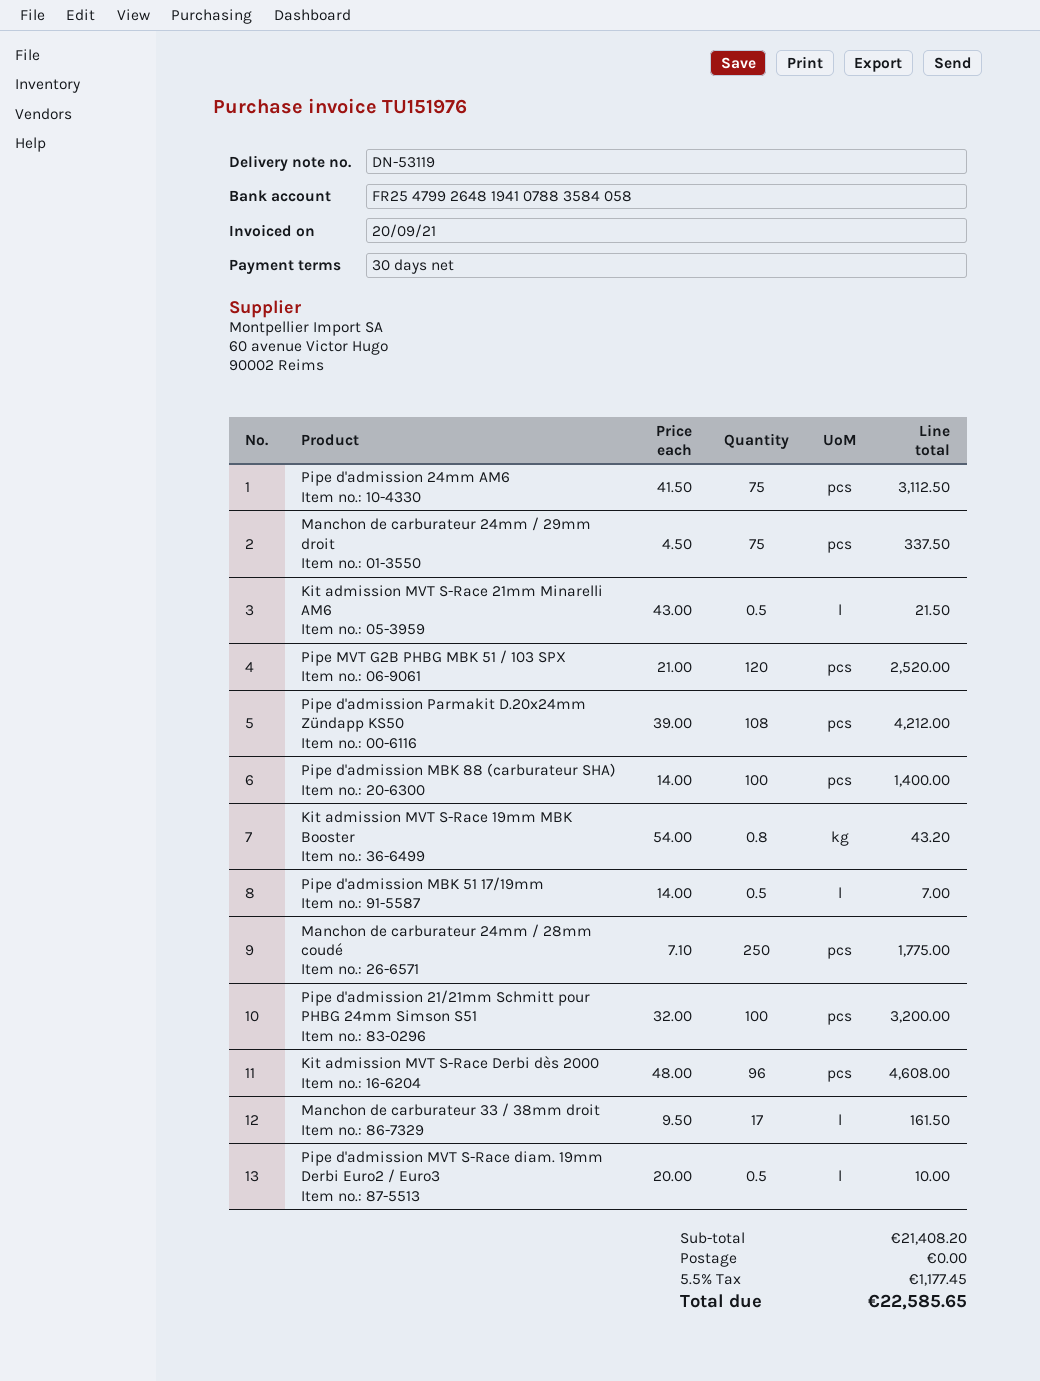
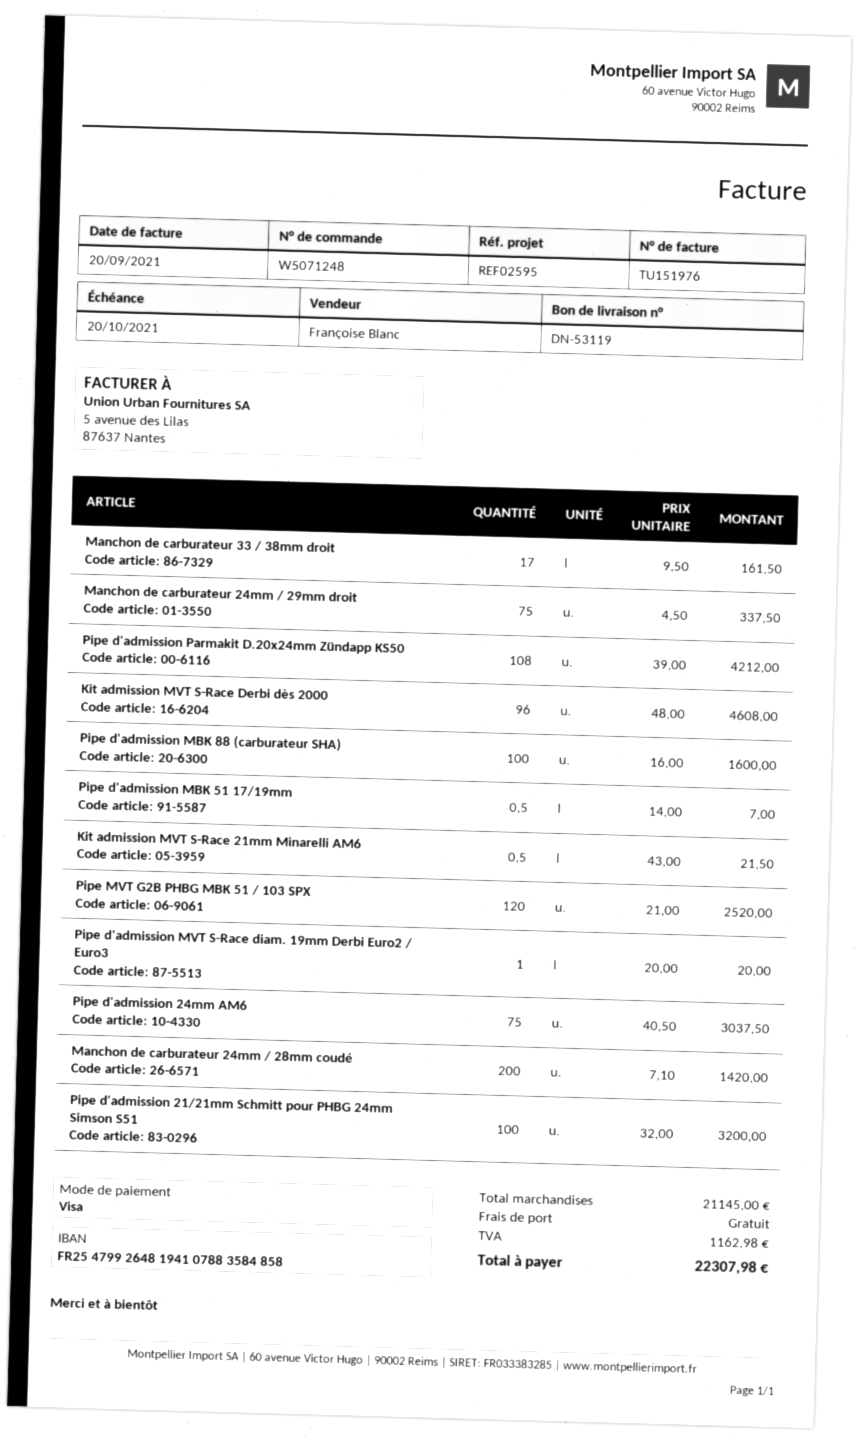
bank account: FR2547992648194107883584058 -> FR2547992648194107883584858
Pipe d'admission 24mm AM6: 75 x 41.50 = 3112.50 -> 75 x 40.50 = 3037.50
Pipe d'admission MBK 88 (carburateur SHA): 100 x 14.00 = 1400.00 -> 100 x 16.00 = 1600.00
Kit admission MVT S-Race 19mm MBK Booster: 0.8 x 54.00 = 43.20 -> none
Manchon de carburateur 24mm / 28mm coudé: 250 x 7.10 = 1775.00 -> 200 x 7.10 = 1420.00
Pipe d'admission MVT S-Race diam. 19mm Derbi Euro2 / Euro3: 0.5 x 20.00 = 10.00 -> 1 x 20.00 = 20.00
subtotal: 21408.20 -> 21145.00
tax: 1177.45 -> 1162.98
total: 22585.65 -> 22307.98

